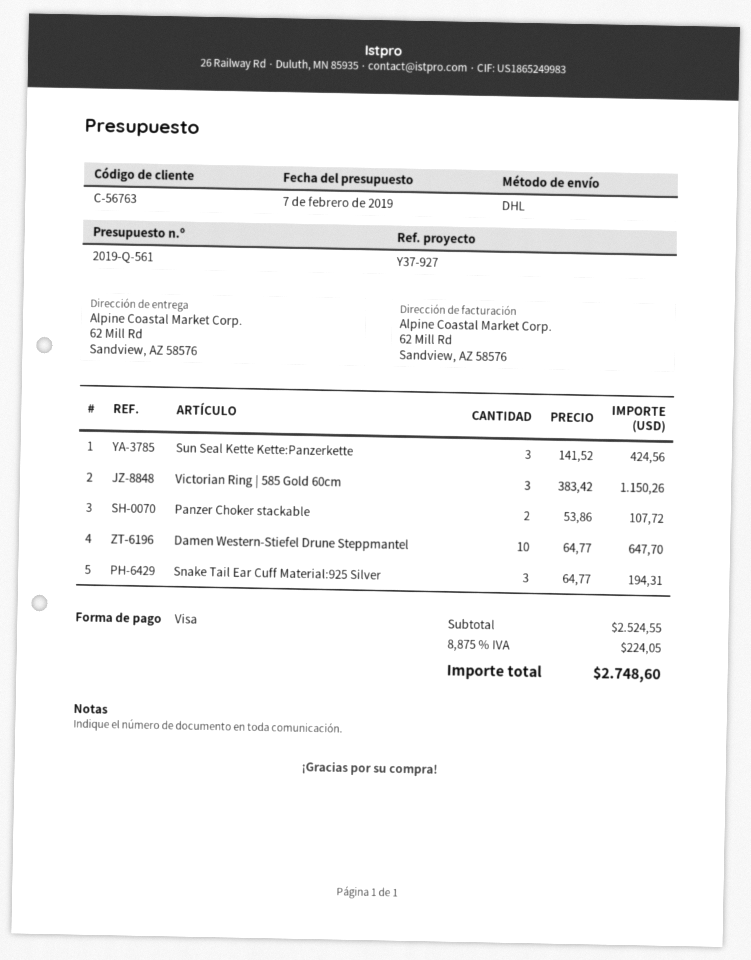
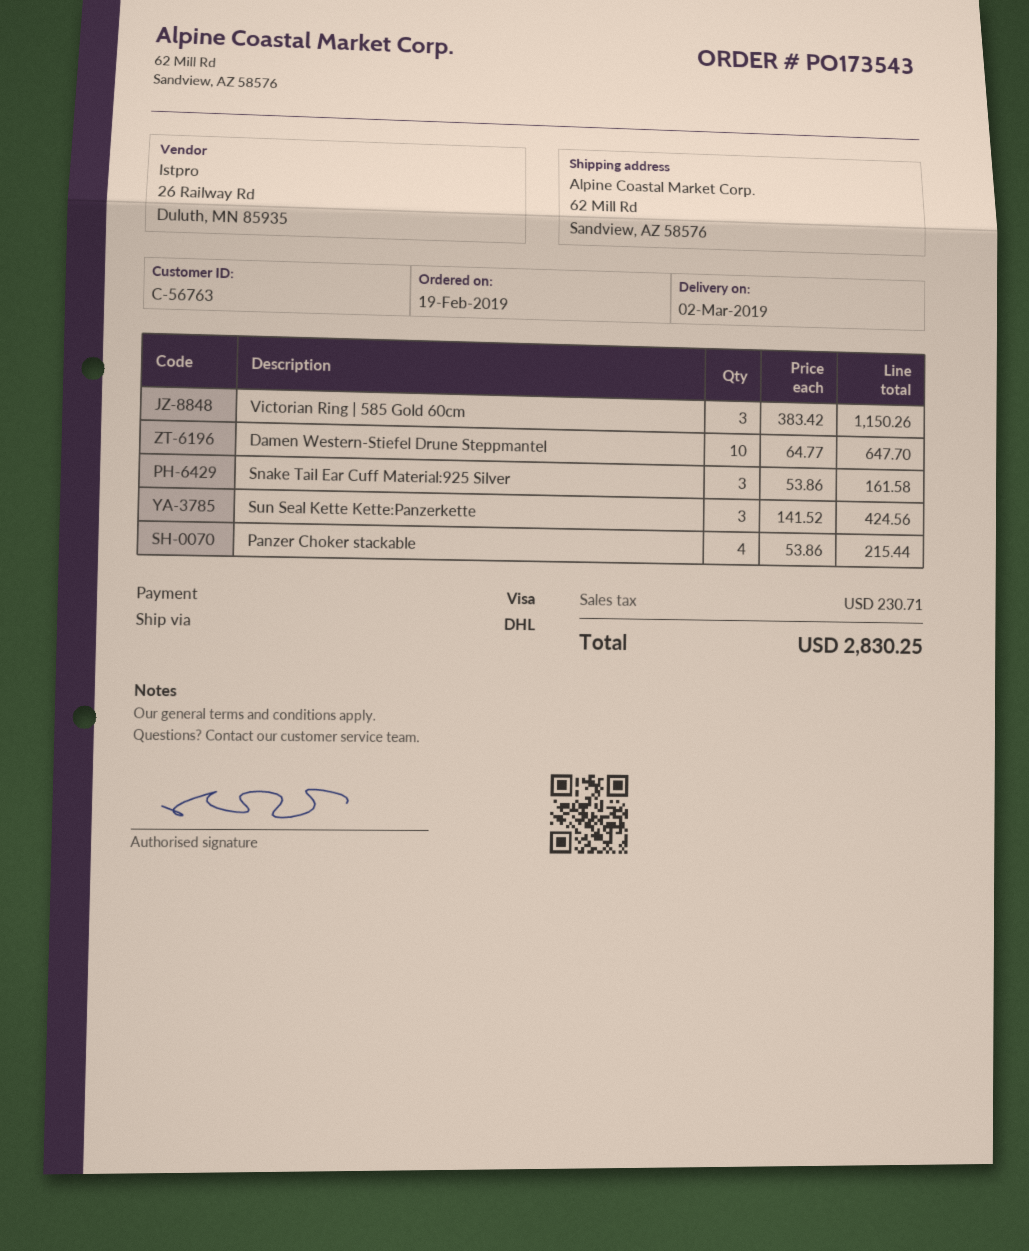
Panzer Choker stackable: 2 x 53.86 = 107.72 -> 4 x 53.86 = 215.44
Snake Tail Ear Cuff Material:925 Silver: 3 x 64.77 = 194.31 -> 3 x 53.86 = 161.58
tax: 224.05 -> 230.71
total: 2748.60 -> 2830.25

